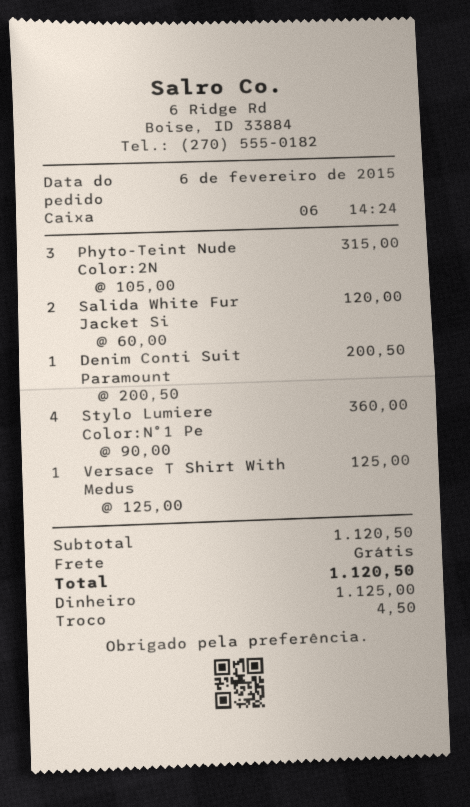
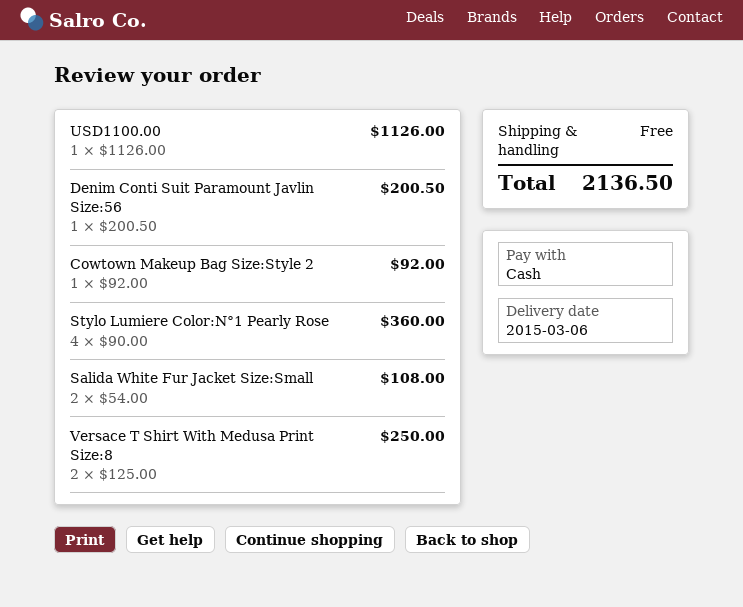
Phyto-Teint Nude Color:2N: 3 x 105.00 = 315.00 -> none
Salida White Fur Jacket Si: 2 x 60.00 = 120.00 -> 2 x 54.00 = 108.00
Versace T Shirt With Medus: 1 x 125.00 = 125.00 -> 2 x 125.00 = 250.00
USD1100.00: none -> 1 x 1126.00 = 1126.00
Cowtown Makeup Bag Size:Style 2: none -> 1 x 92.00 = 92.00
total: 1120.50 -> 2136.50

